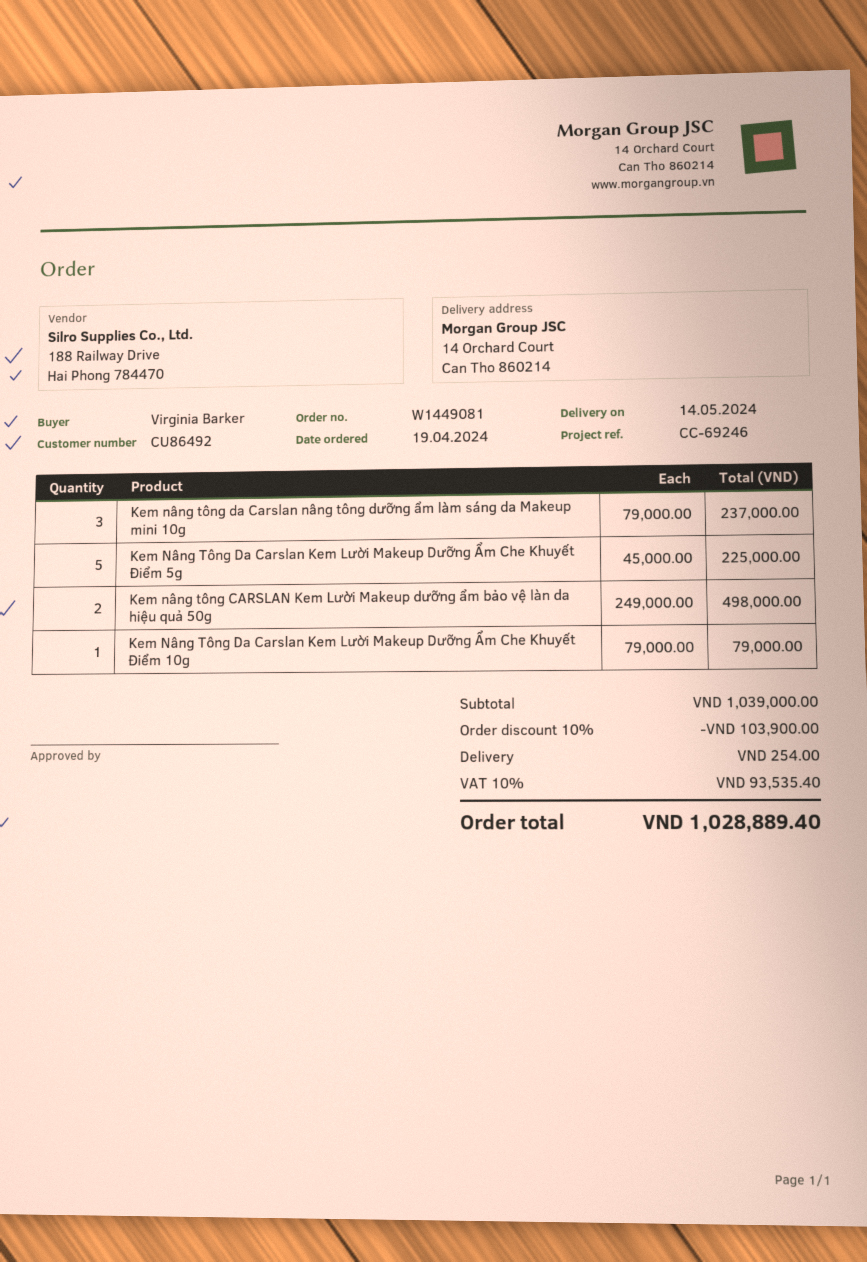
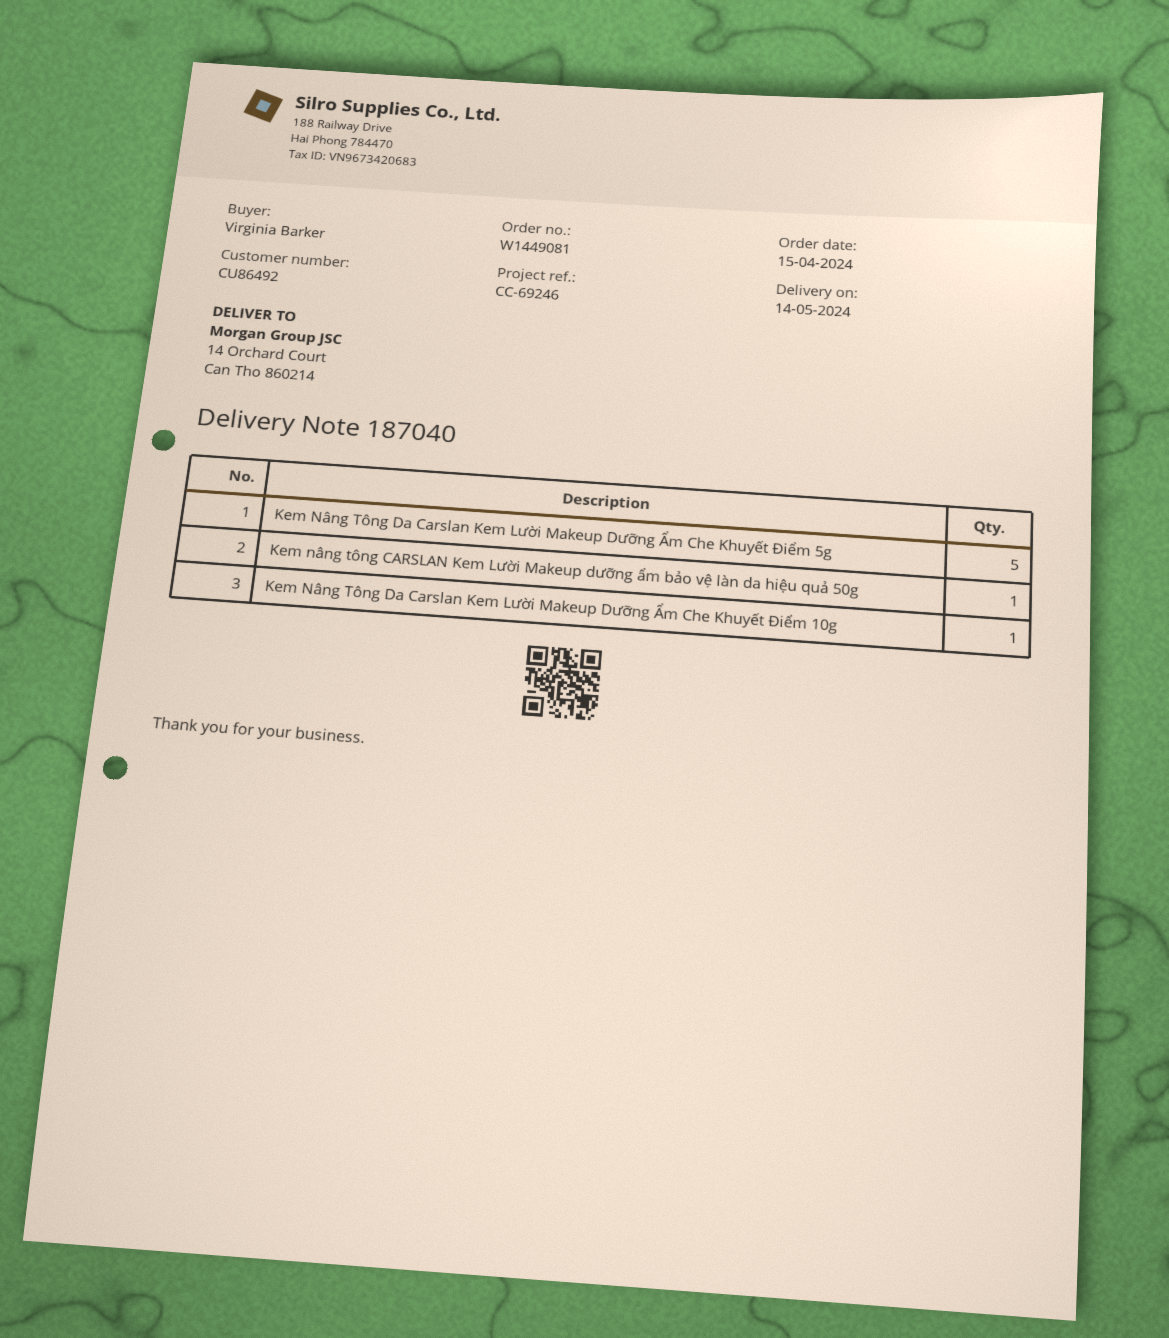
order date: 2024-04-19 -> 2024-04-15
Kem nâng tông da Carslan nâng tông dưỡng ẩm làm sáng da Makeup mini 10g: 3 -> none
Kem nâng tông CARSLAN Kem Lười Makeup dưỡng ẩm bảo vệ làn da hiệu quả 50g: 2 -> 1

